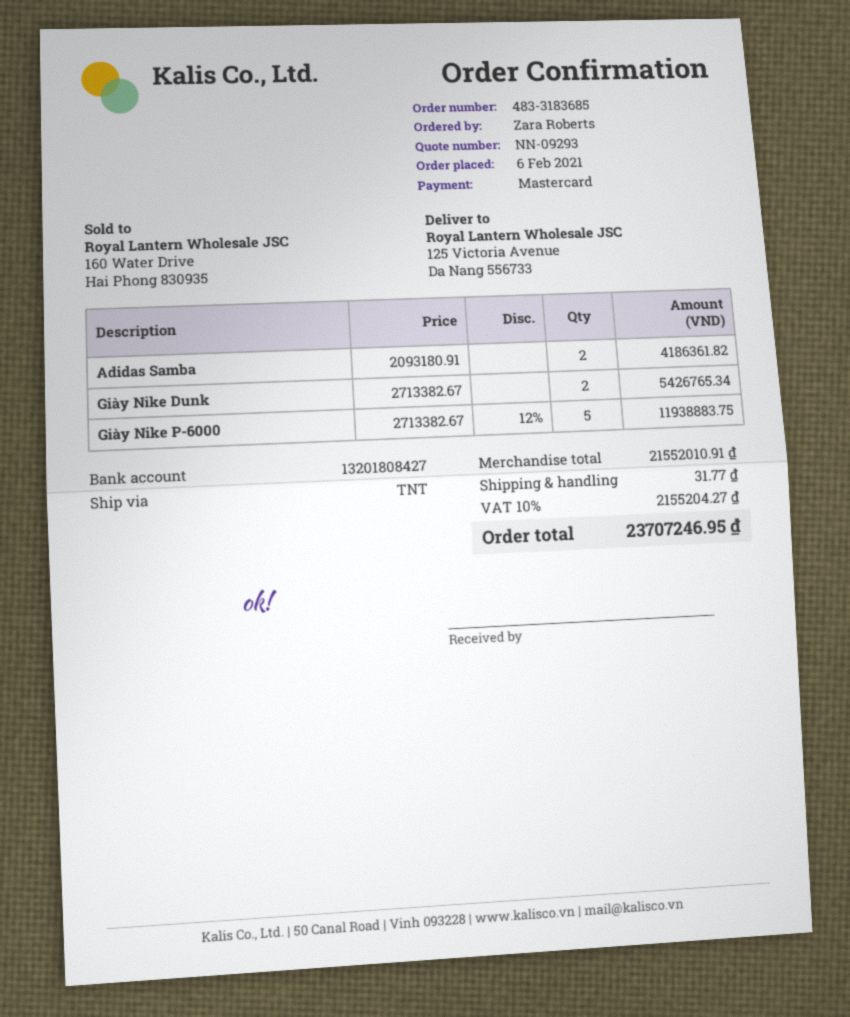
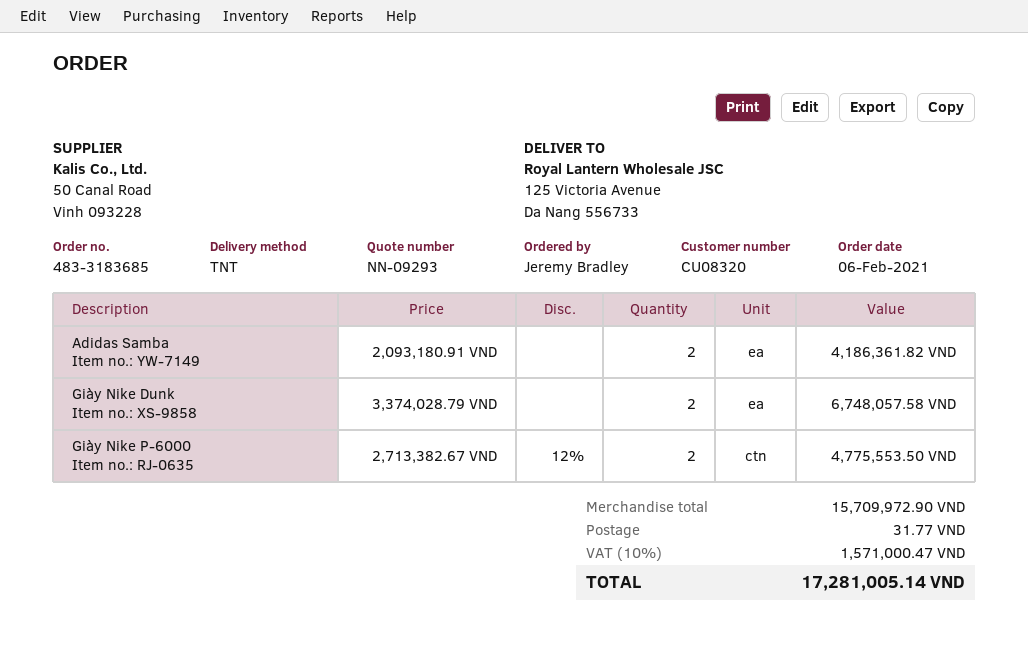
ordered by: Zara Roberts -> Jeremy Bradley
Giày Nike Dunk: 2 x 2713382.67 = 5426765.34 -> 2 x 3374028.79 = 6748057.58
Giày Nike P-6000: 5 x 2713382.67 - 12% = 11938883.75 -> 2 x 2713382.67 - 12% = 4775553.50
subtotal: 21552010.91 -> 15709972.90
tax: 10% = 2155204.27 -> 10% = 1571000.47
total: 23707246.95 -> 17281005.14

